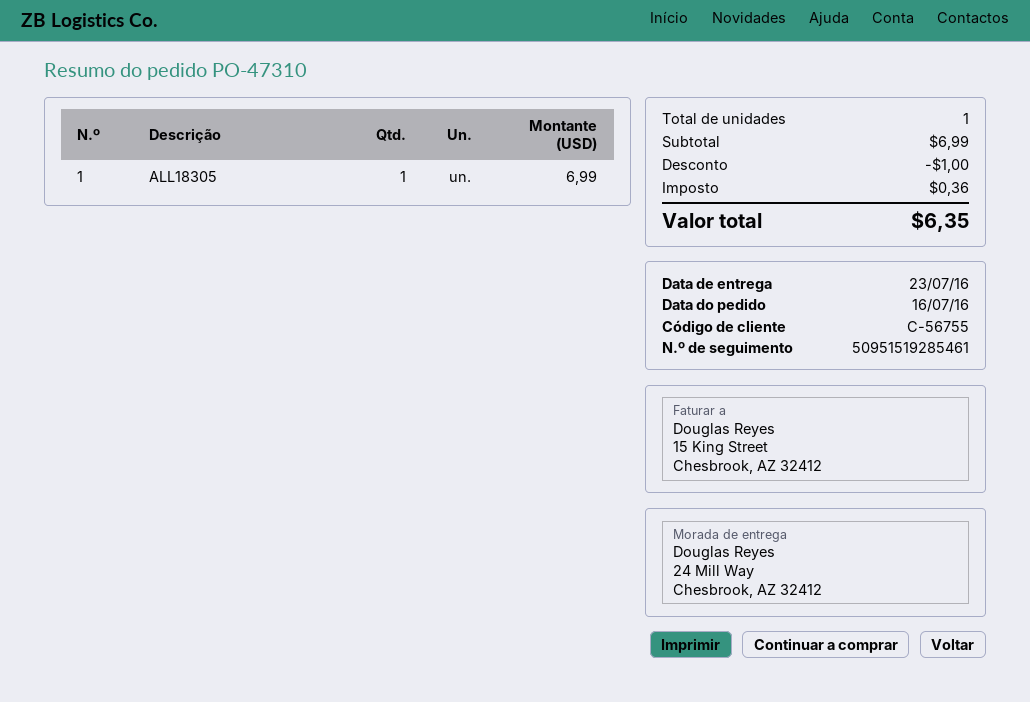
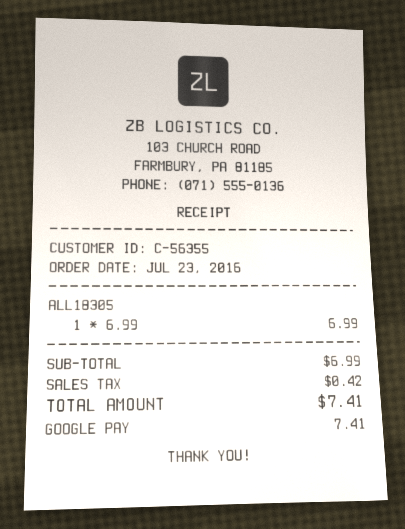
order date: 2016-07-16 -> 2016-07-23
customer number: C-56755 -> C-56355
discount: 1.00 -> none
tax: 0.36 -> 0.42
total: 6.35 -> 7.41

